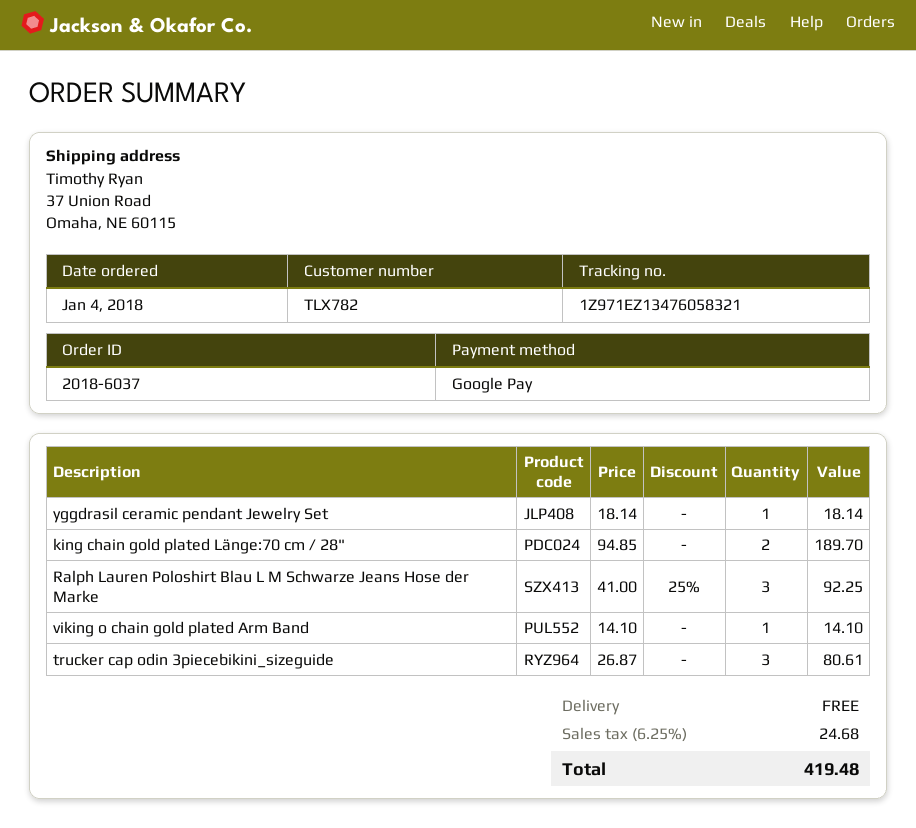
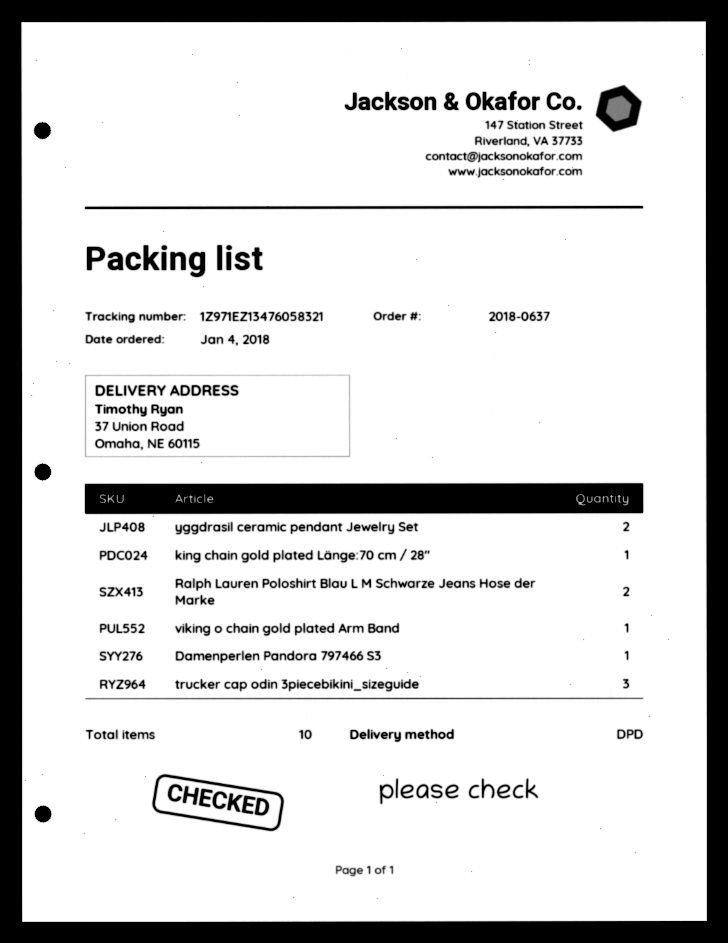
order number: 2018-6037 -> 2018-0637
yggdrasil ceramic pendant Jewelry Set: 1 -> 2
king chain gold plated Länge:70 cm / 28": 2 -> 1
Ralph Lauren Poloshirt Blau L M Schwarze Jeans Hose der Marke: 3 -> 2
Damenperlen Pandora 797466 S3: none -> 1

